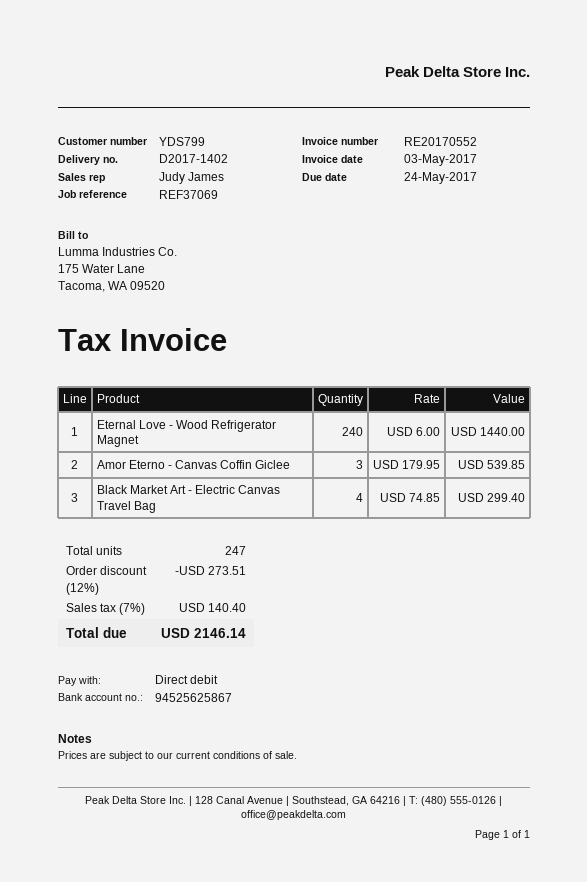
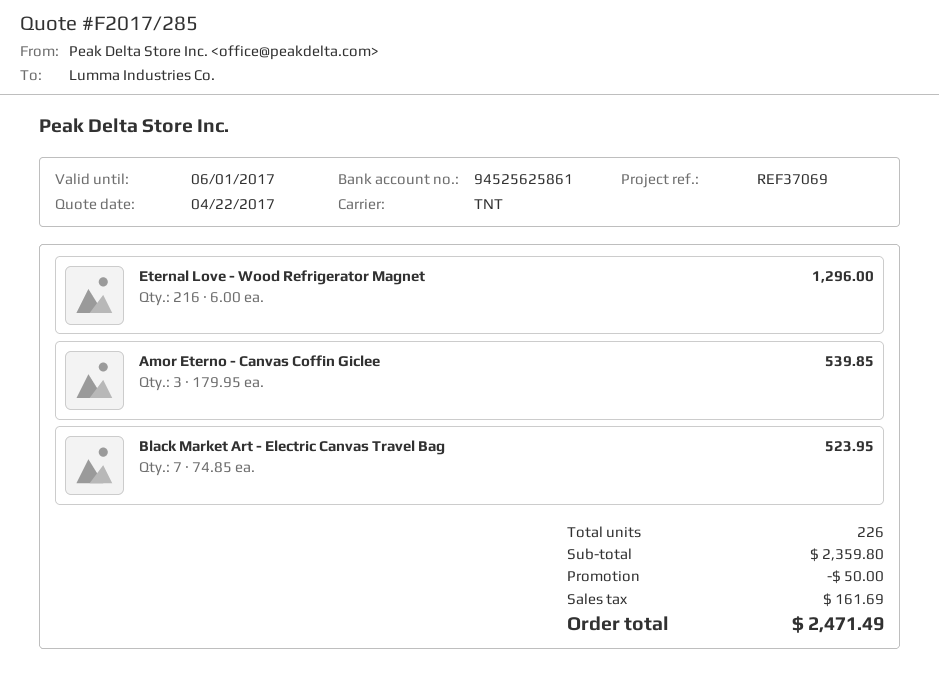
bank account: 94525625867 -> 94525625861
Eternal Love - Wood Refrigerator Magnet: 240 x 6.00 = 1440.00 -> 216 x 6.00 = 1296.00
Black Market Art - Electric Canvas Travel Bag: 4 x 74.85 = 299.40 -> 7 x 74.85 = 523.95
total quantity: 247 -> 226
discount: 273.51 -> 50.00
tax: 140.40 -> 161.69
total: 2146.14 -> 2471.49

